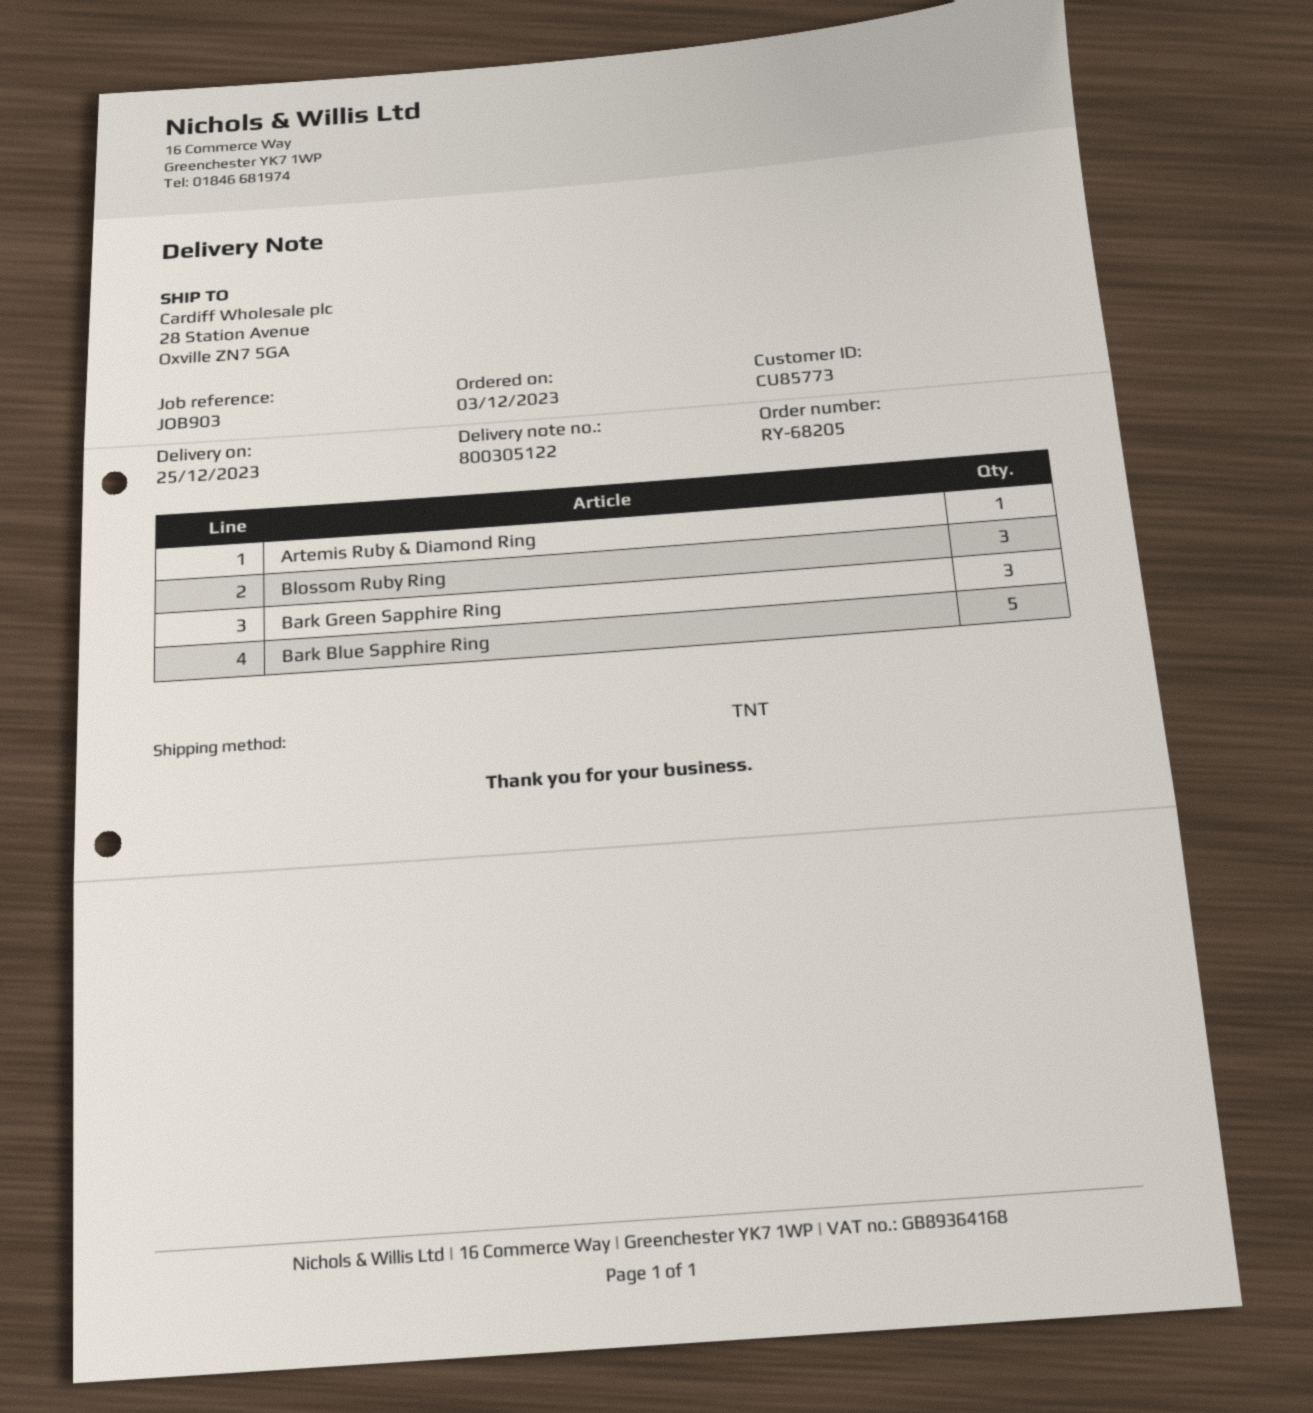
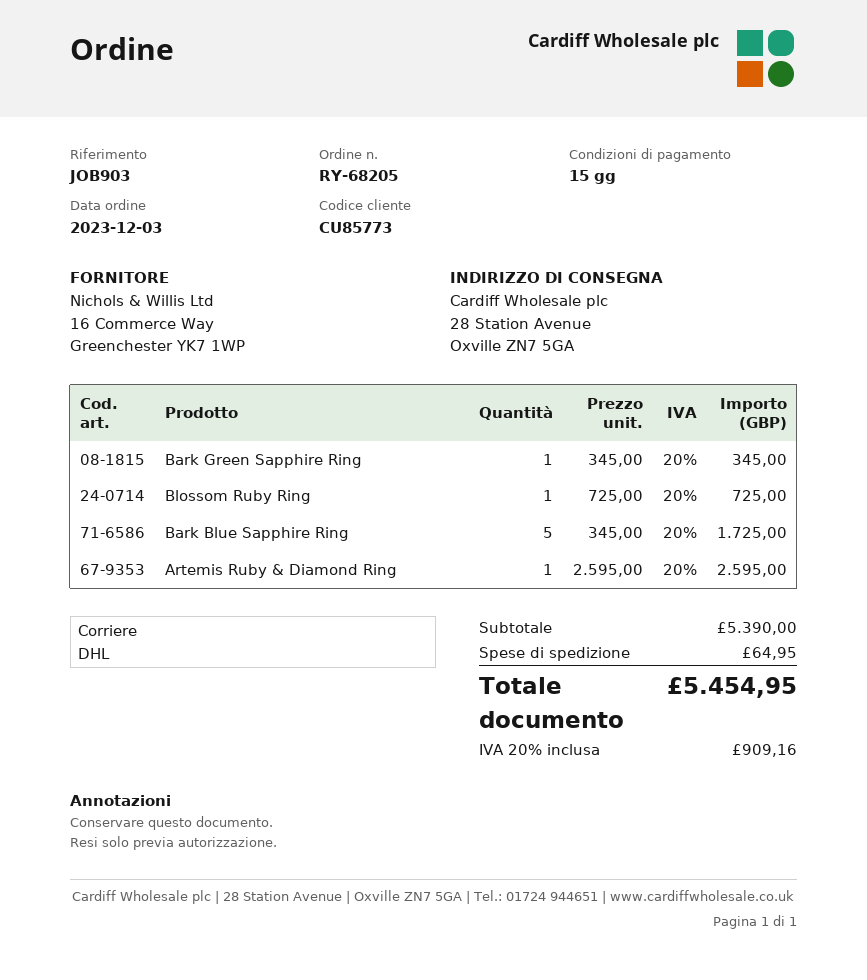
shipping method: TNT -> DHL
Blossom Ruby Ring: 3 -> 1
Bark Green Sapphire Ring: 3 -> 1

